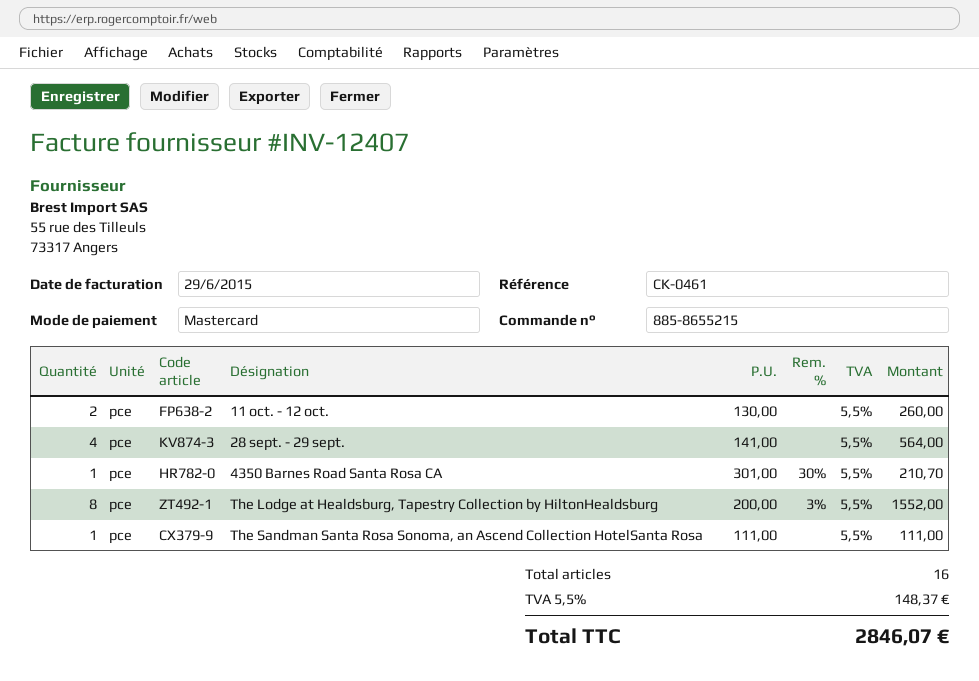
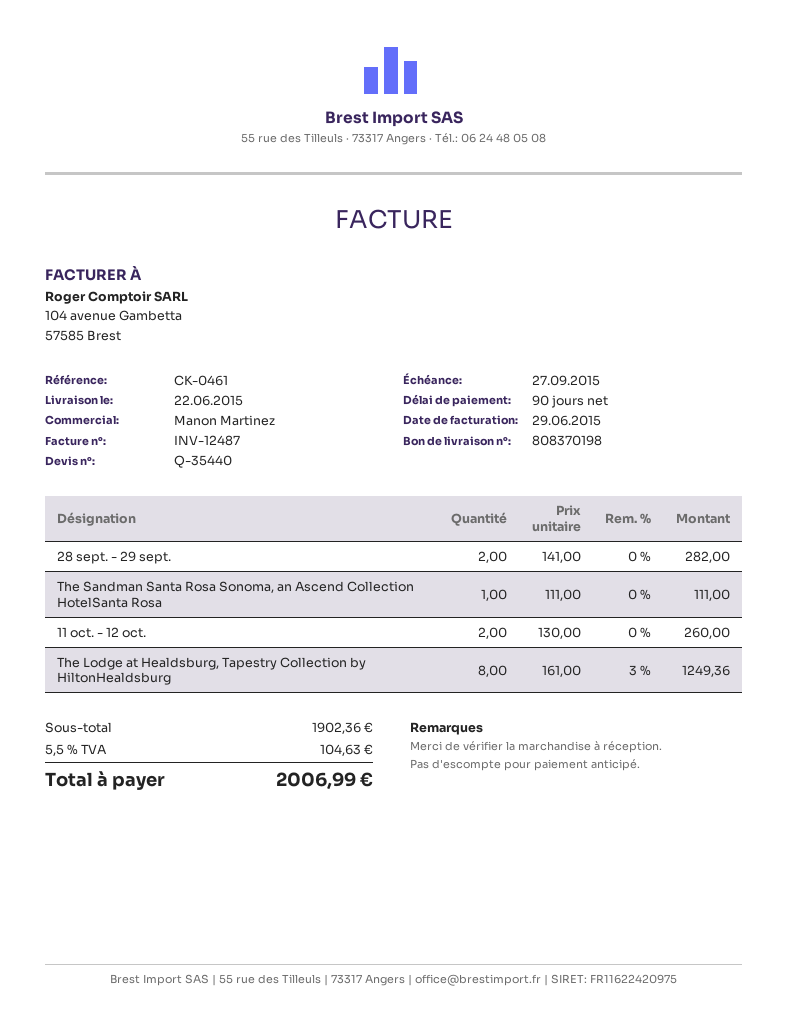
invoice number: INV-12407 -> INV-12487
28 sept. - 29 sept.: 4 x 141.00 = 564.00 -> 2 x 141.00 = 282.00
4350 Barnes Road Santa Rosa CA: 1 x 301.00 - 30% = 210.70 -> none
The Lodge at Healdsburg, Tapestry Collection by HiltonHealdsburg: 8 x 200.00 - 3% = 1552.00 -> 8 x 161.00 - 3% = 1249.36
tax: 5.5% = 148.37 -> 5.5% = 104.63
total: 2846.07 -> 2006.99

